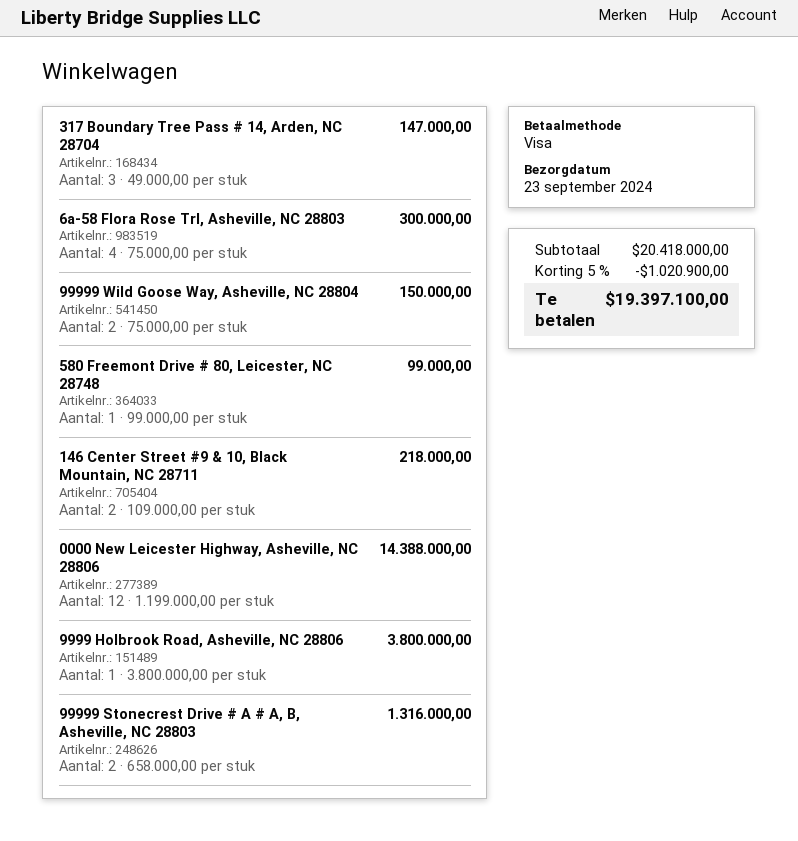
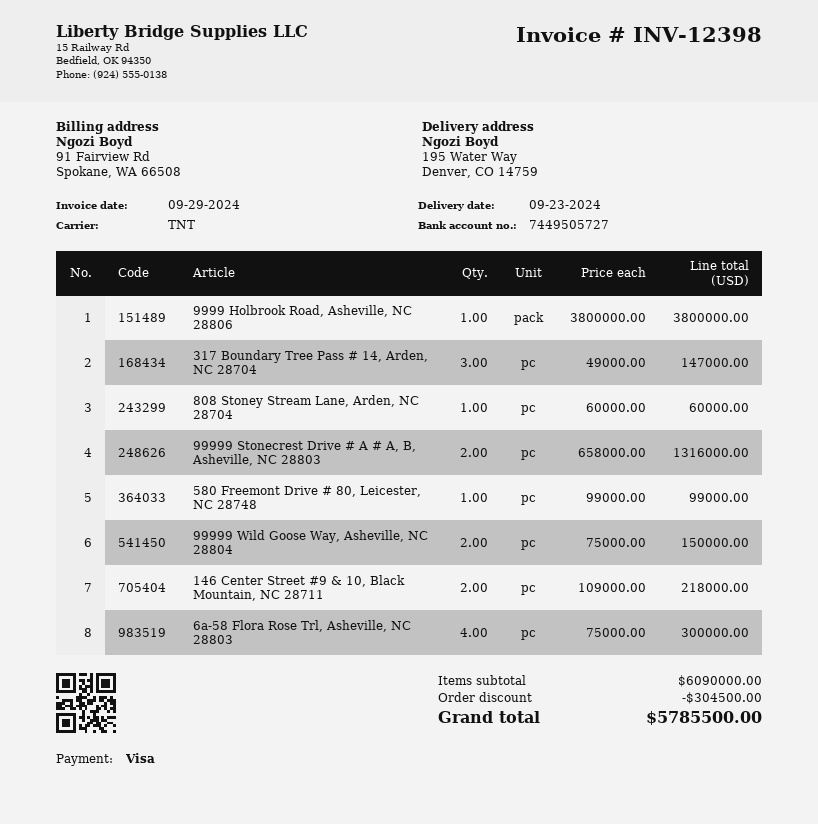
0000 New Leicester Highway, Asheville, NC 28806: 12 x 1199000.00 = 14388000.00 -> none
808 Stoney Stream Lane, Arden, NC 28704: none -> 1 x 60000.00 = 60000.00
subtotal: 20418000.00 -> 6090000.00
discount: 1020900.00 -> 304500.00
total: 19397100.00 -> 5785500.00

